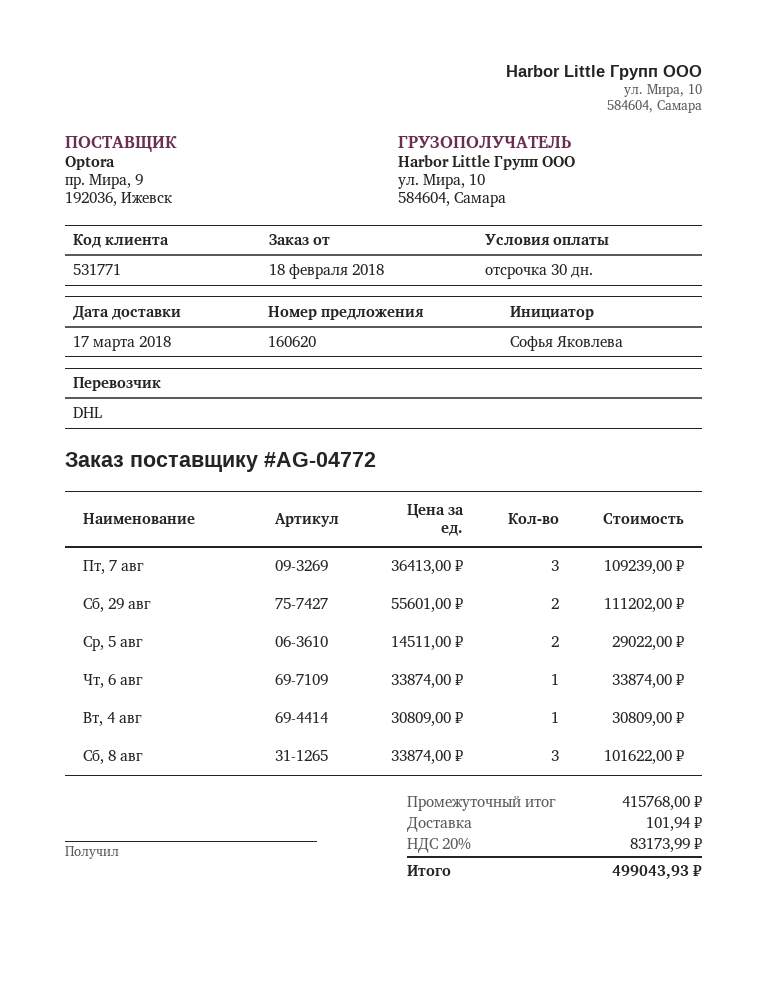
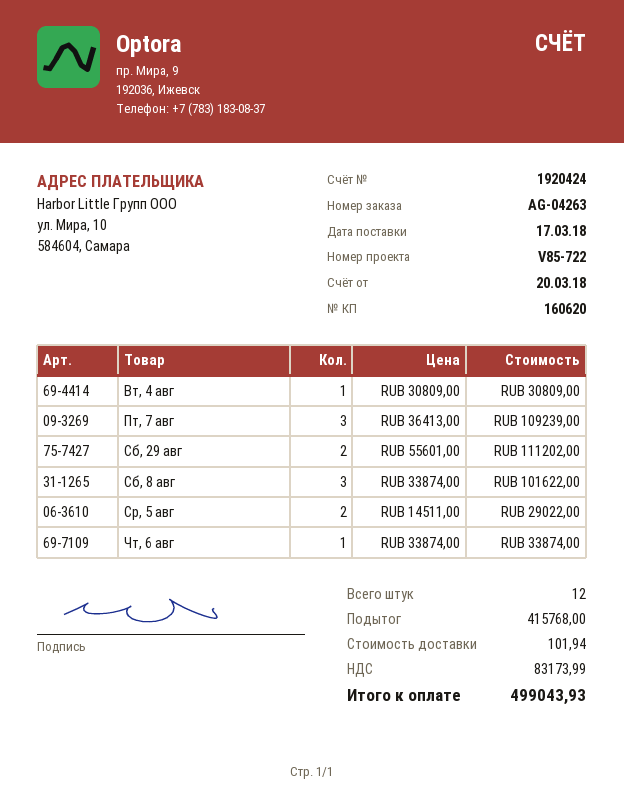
order number: AG-04772 -> AG-04263

